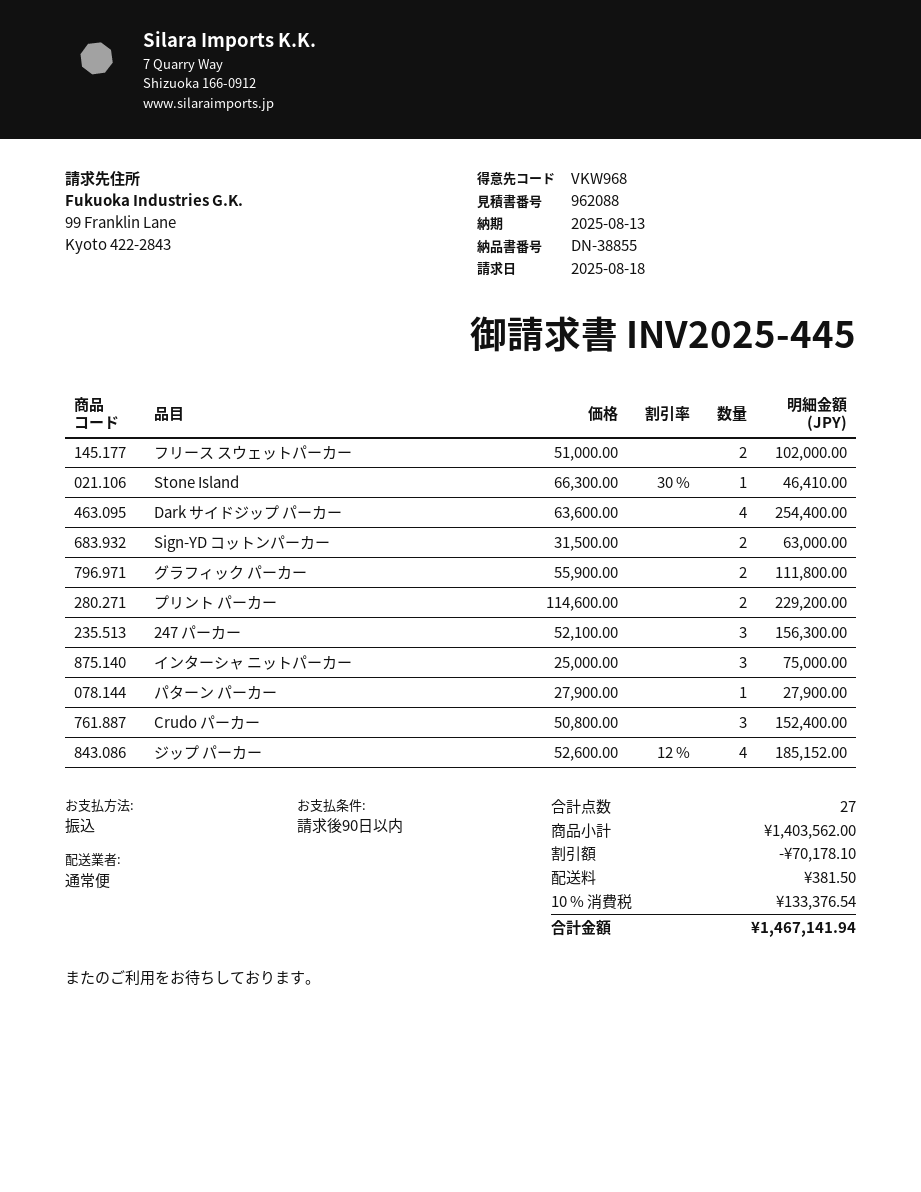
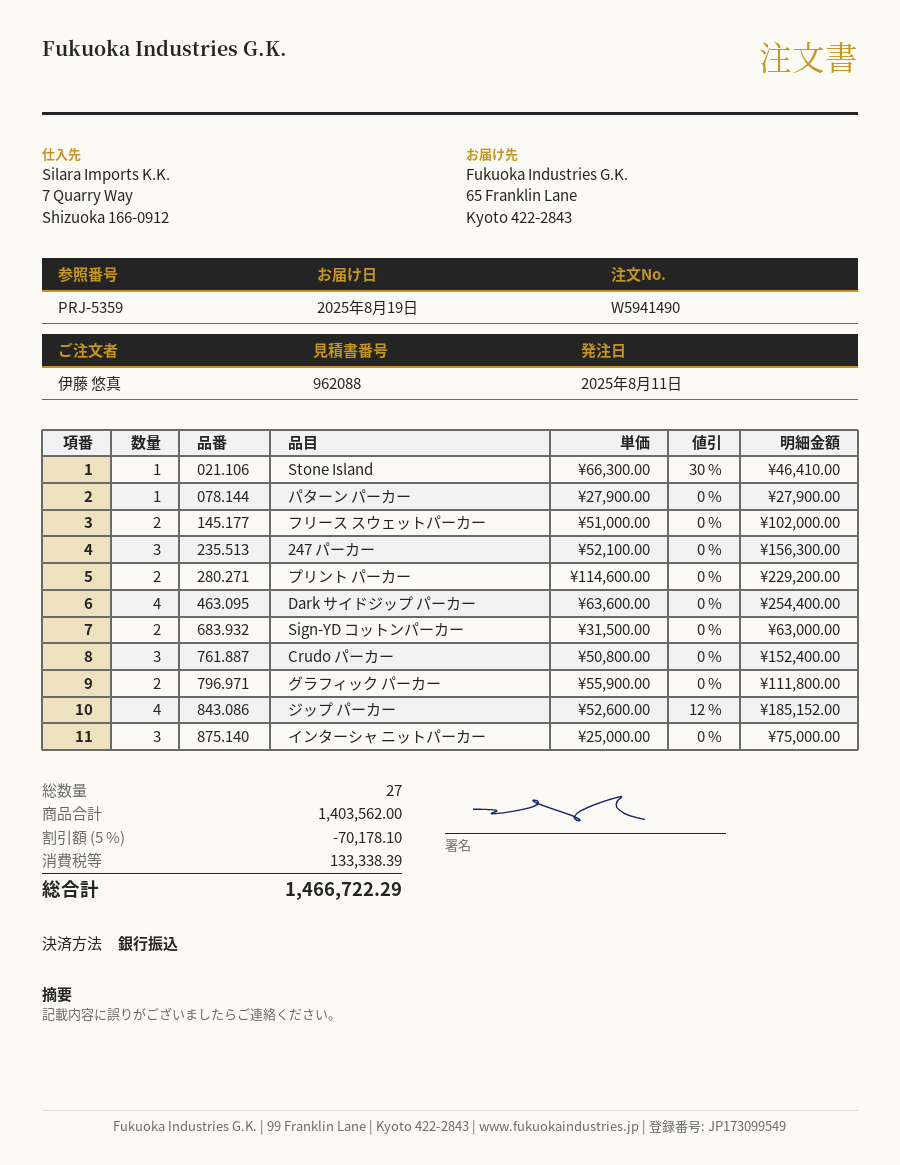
delivery date: 2025-08-13 -> 2025-08-19
shipping: 381.50 -> none
tax: 133376.54 -> 133338.39
total: 1467141.94 -> 1466722.29

